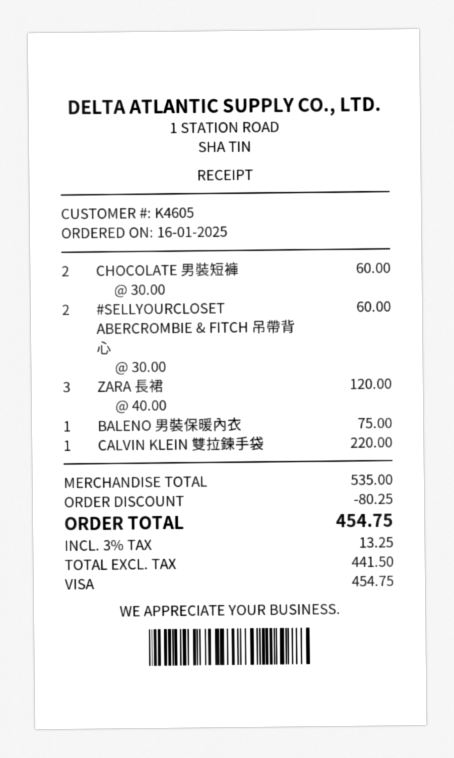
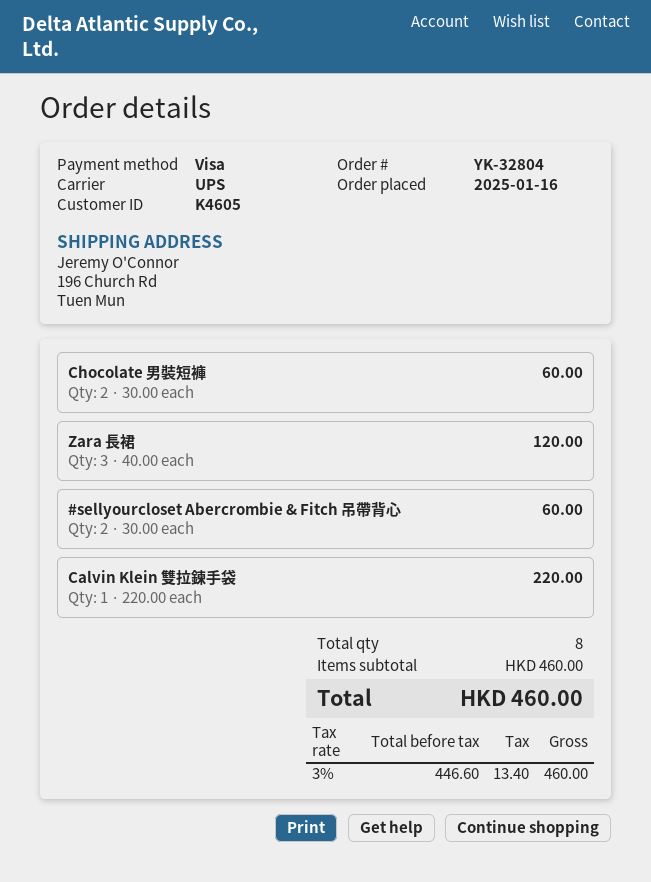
BALENO 男裝保暖內衣: 1 x 75.00 = 75.00 -> none
subtotal: 535.00 -> 460.00
discount: 80.25 -> none
net: 441.50 -> 446.60
tax: 3% = 13.25 -> 3% = 13.40
total: 454.75 -> 460.00

